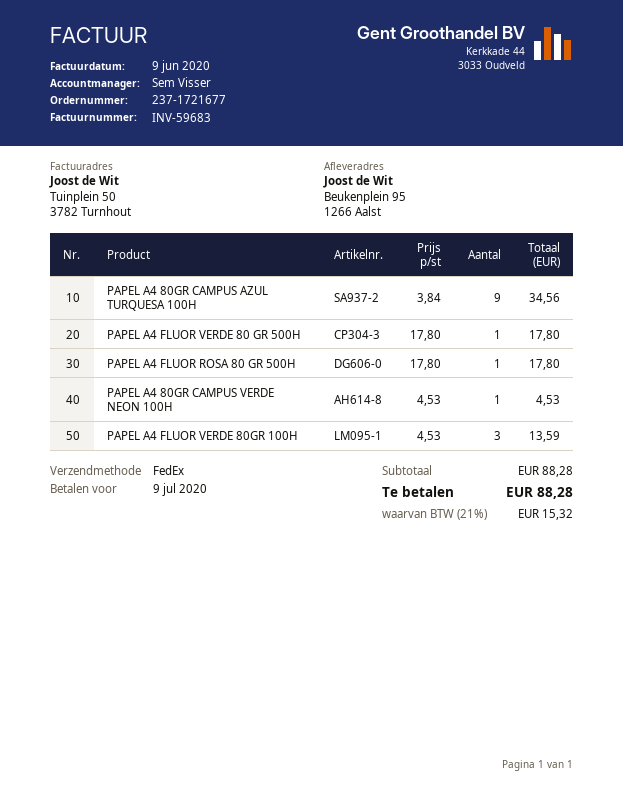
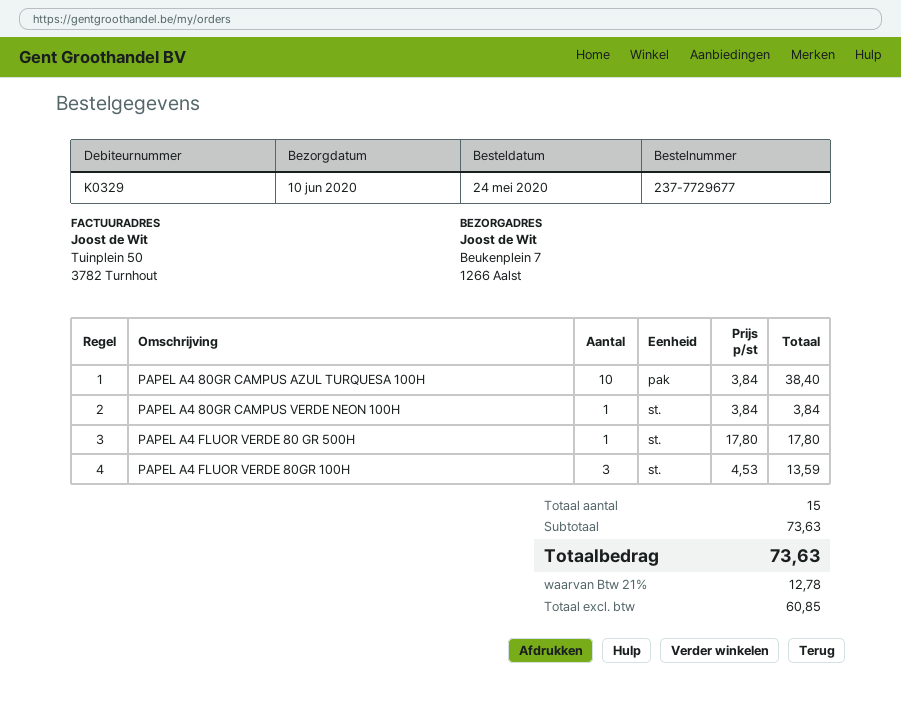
order number: 237-1721677 -> 237-7729677
ship to: Beukenplein 95, 1266 Aalst -> Beukenplein 7, 1266 Aalst
PAPEL A4 80GR CAMPUS AZUL TURQUESA 100H: 9 x 3.84 = 34.56 -> 10 x 3.84 = 38.40
PAPEL A4 FLUOR ROSA 80 GR 500H: 1 x 17.80 = 17.80 -> none
PAPEL A4 80GR CAMPUS VERDE NEON 100H: 1 x 4.53 = 4.53 -> 1 x 3.84 = 3.84
subtotal: 88.28 -> 73.63
tax: 21% = 15.32 -> 21% = 12.78
total: 88.28 -> 73.63

